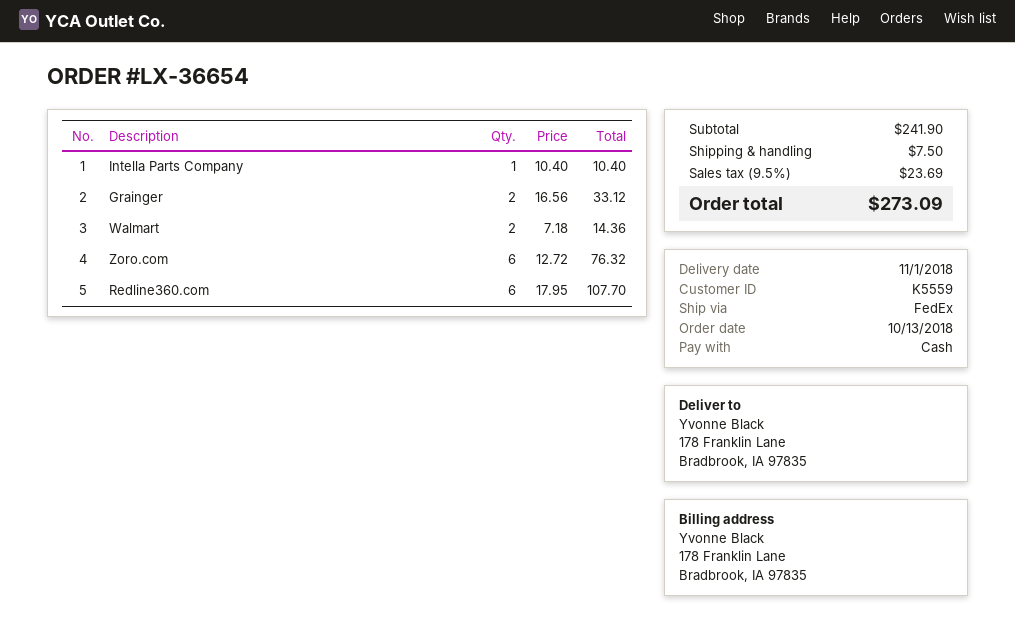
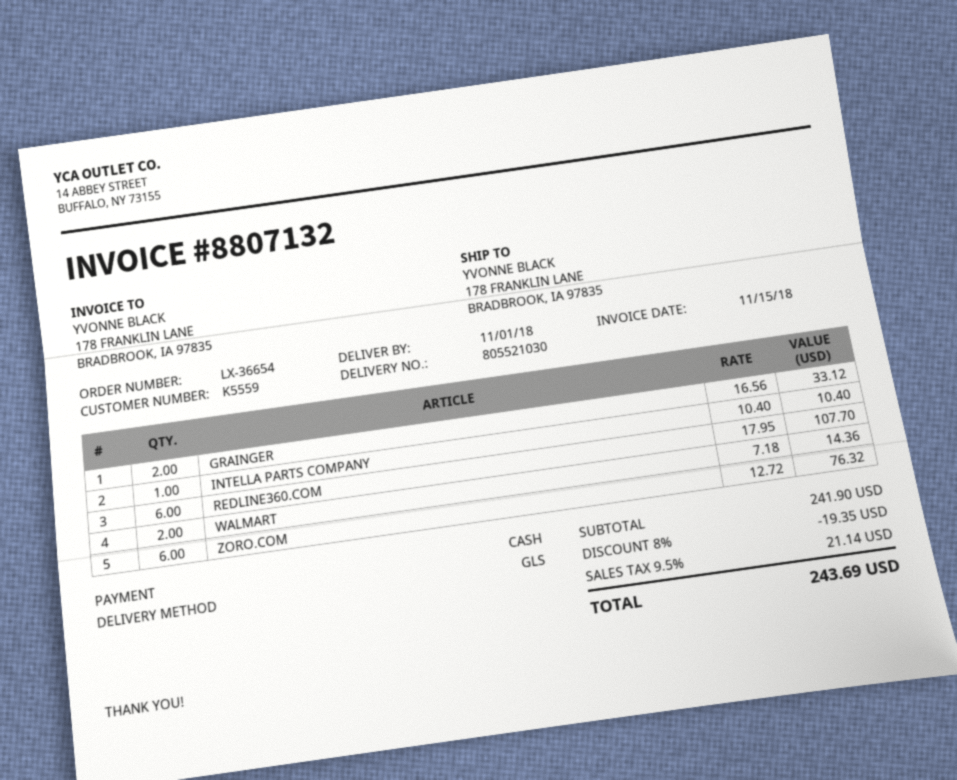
shipping method: FedEx -> GLS
discount: none -> 8% = 19.35
shipping: 7.50 -> none
tax: 9.5% = 23.69 -> 9.5% = 21.14
total: 273.09 -> 243.69

